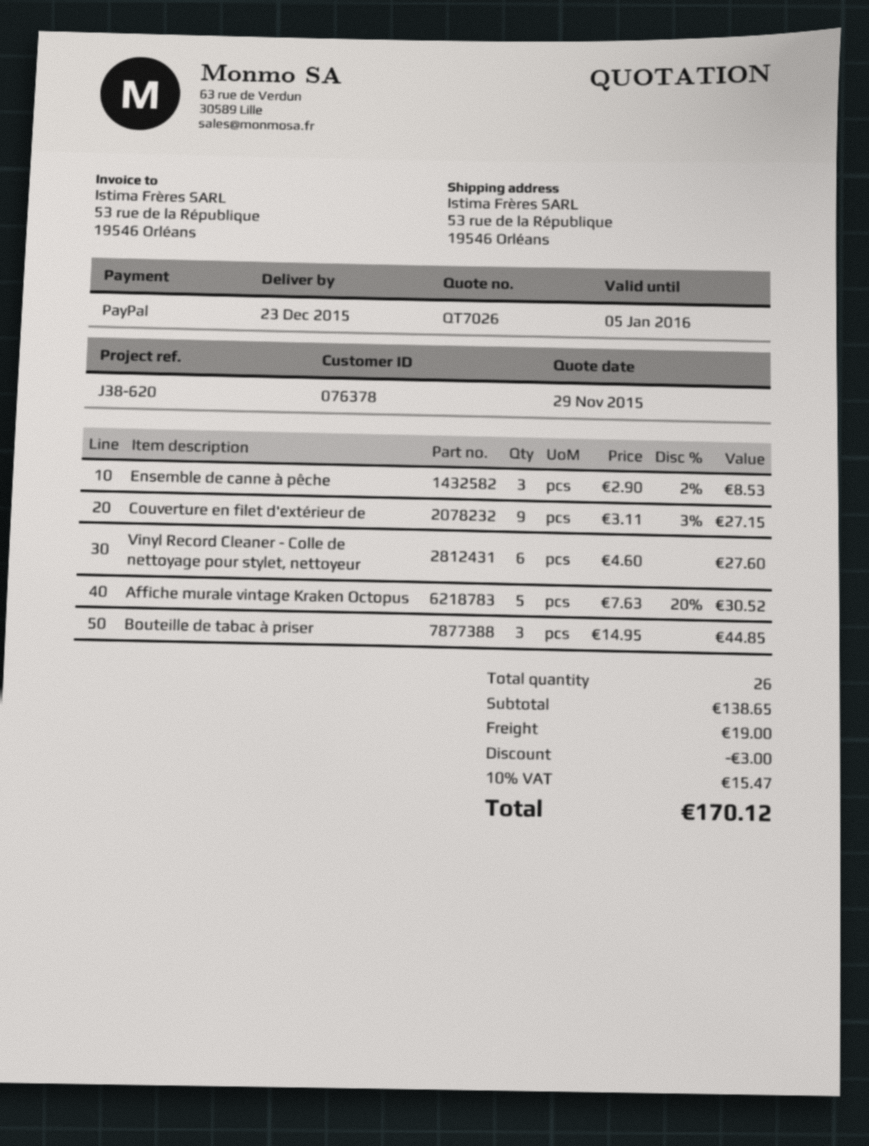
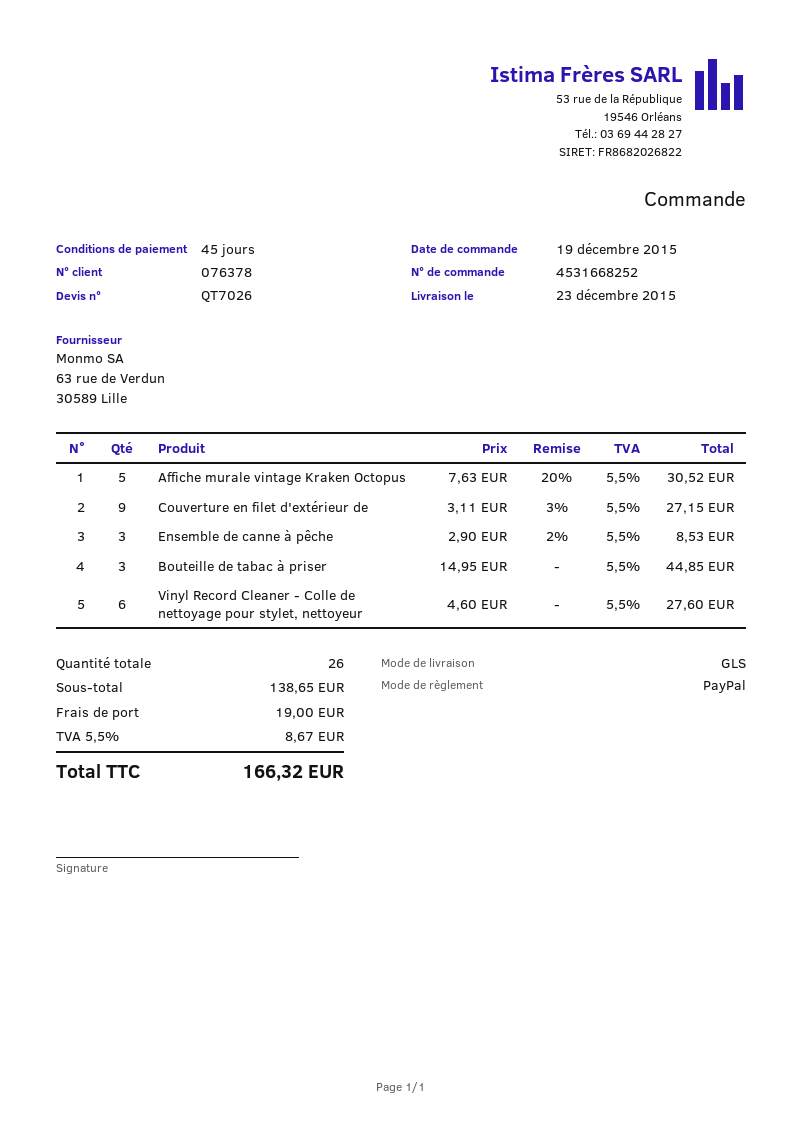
discount: 3.00 -> none
tax: 10% = 15.47 -> 5.5% = 8.67
total: 170.12 -> 166.32

